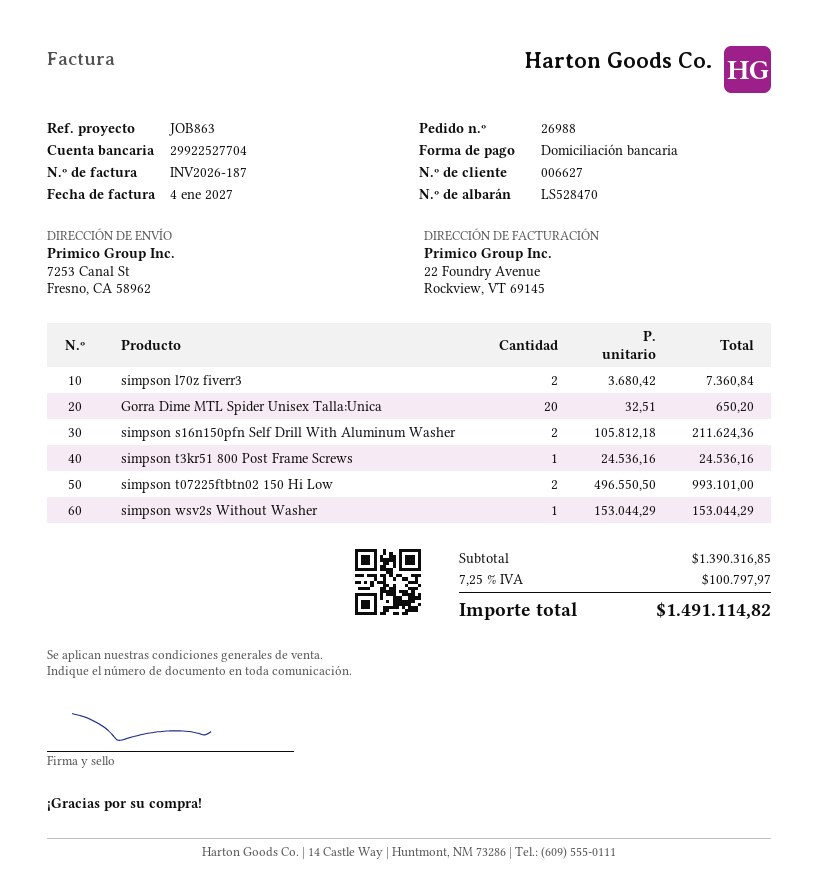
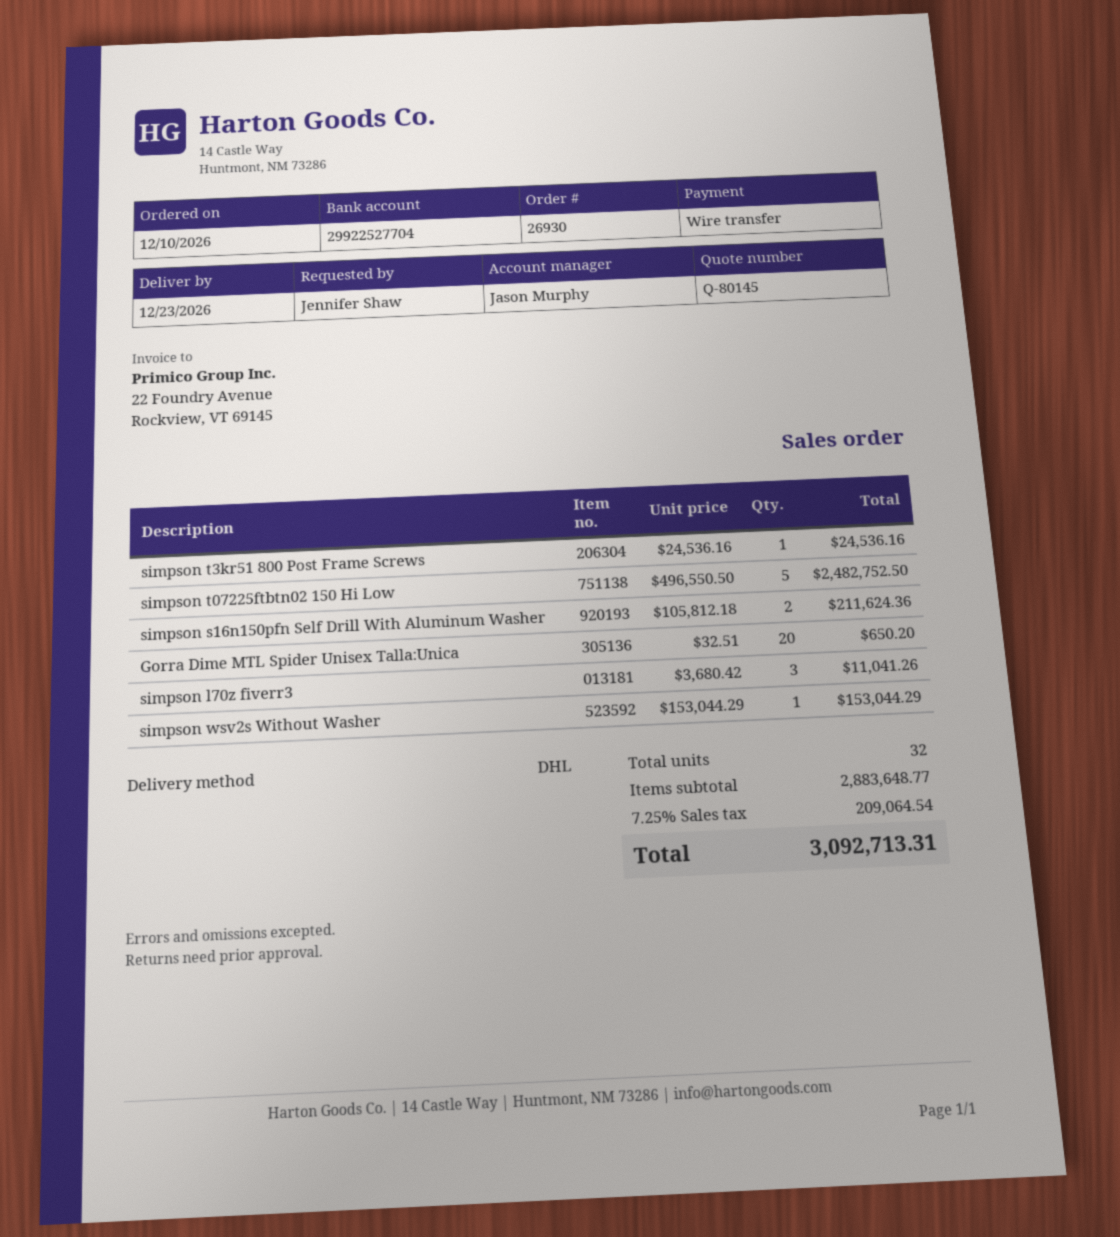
order number: 26988 -> 26930
payment method: direct debit -> bank transfer
simpson l70z fiverr3: 2 x 3680.42 = 7360.84 -> 3 x 3680.42 = 11041.26
simpson t07225ftbtn02 150 Hi Low: 2 x 496550.50 = 993101.00 -> 5 x 496550.50 = 2482752.50
subtotal: 1390316.85 -> 2883648.77
tax: 7.25% = 100797.97 -> 7.25% = 209064.54
total: 1491114.82 -> 3092713.31

